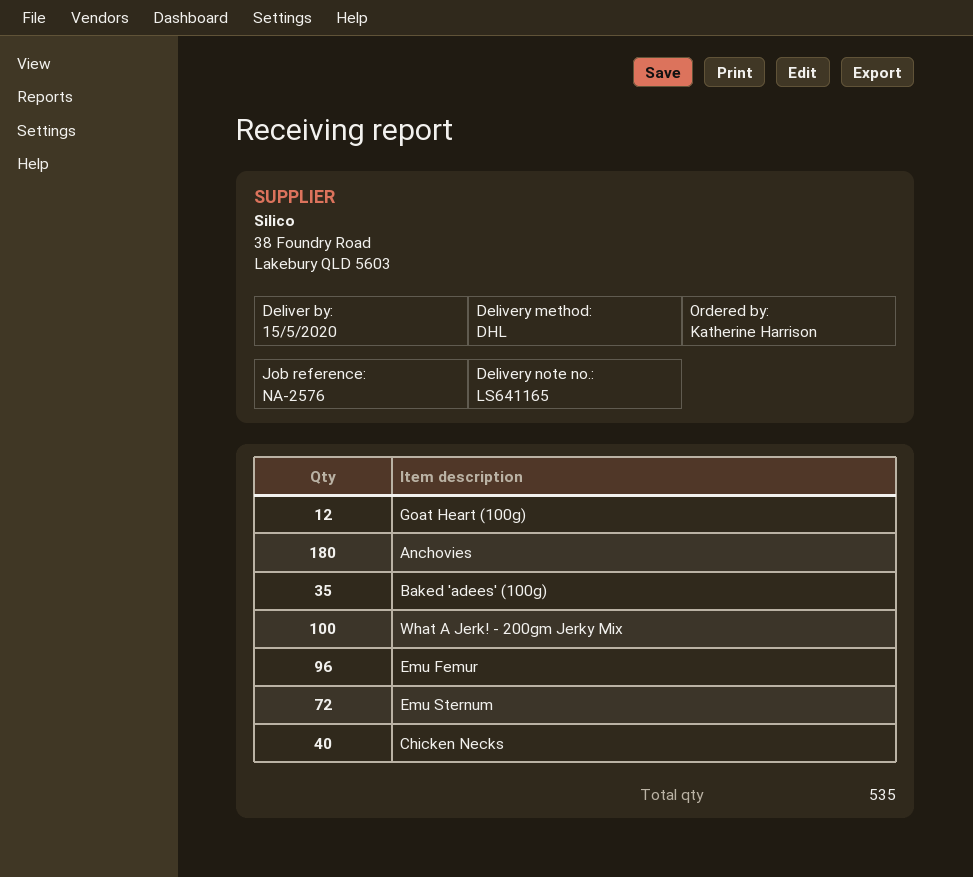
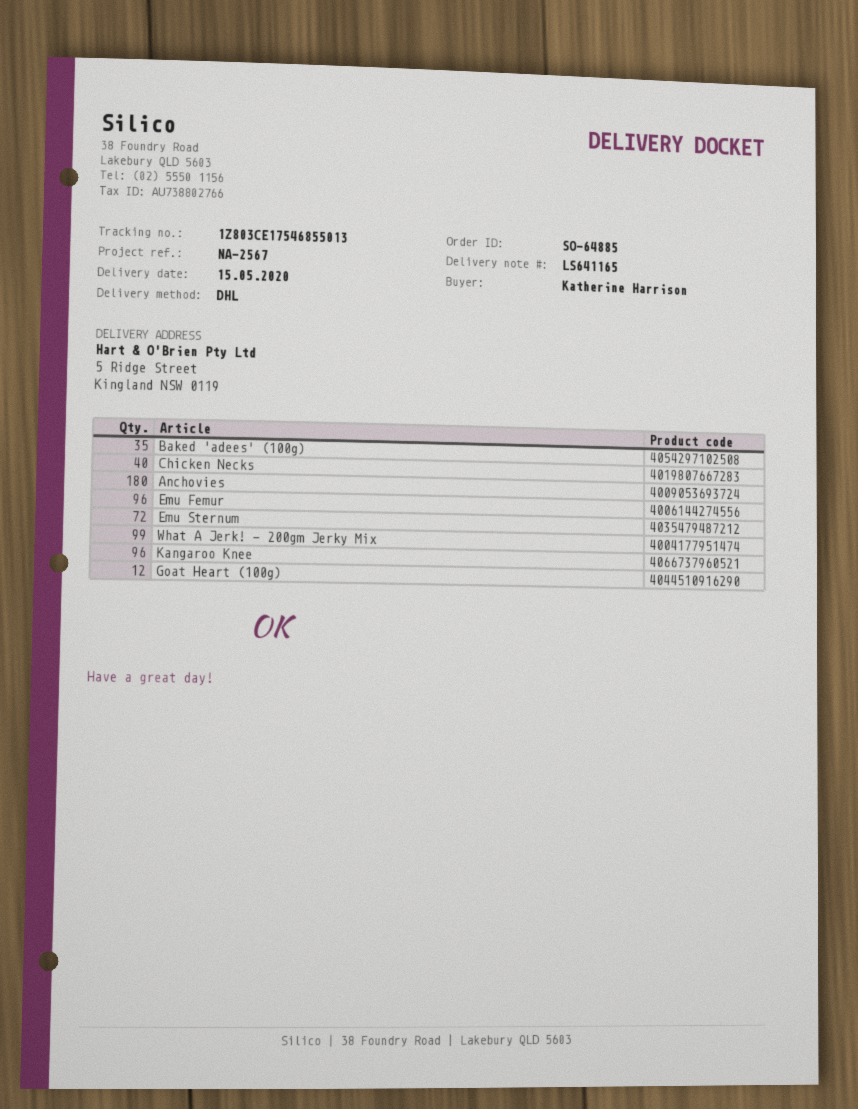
reference: NA-2576 -> NA-2567
What A Jerk! - 200gm Jerky Mix: 100 -> 99
Kangaroo Knee: none -> 96

